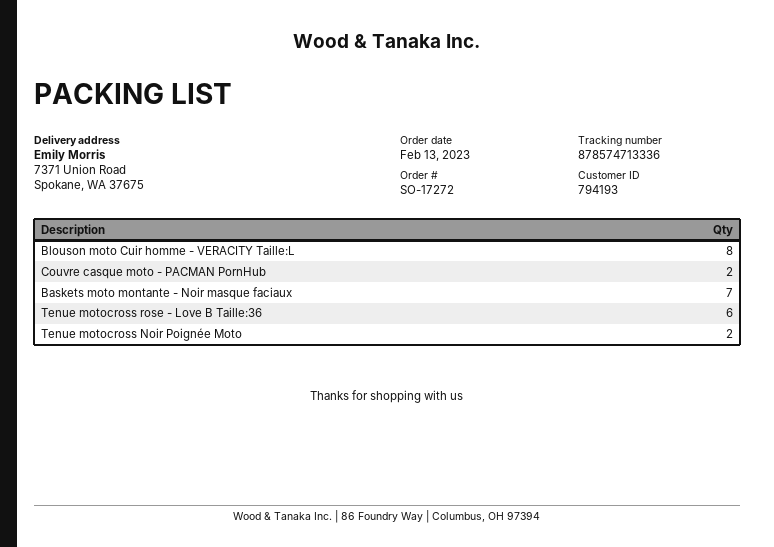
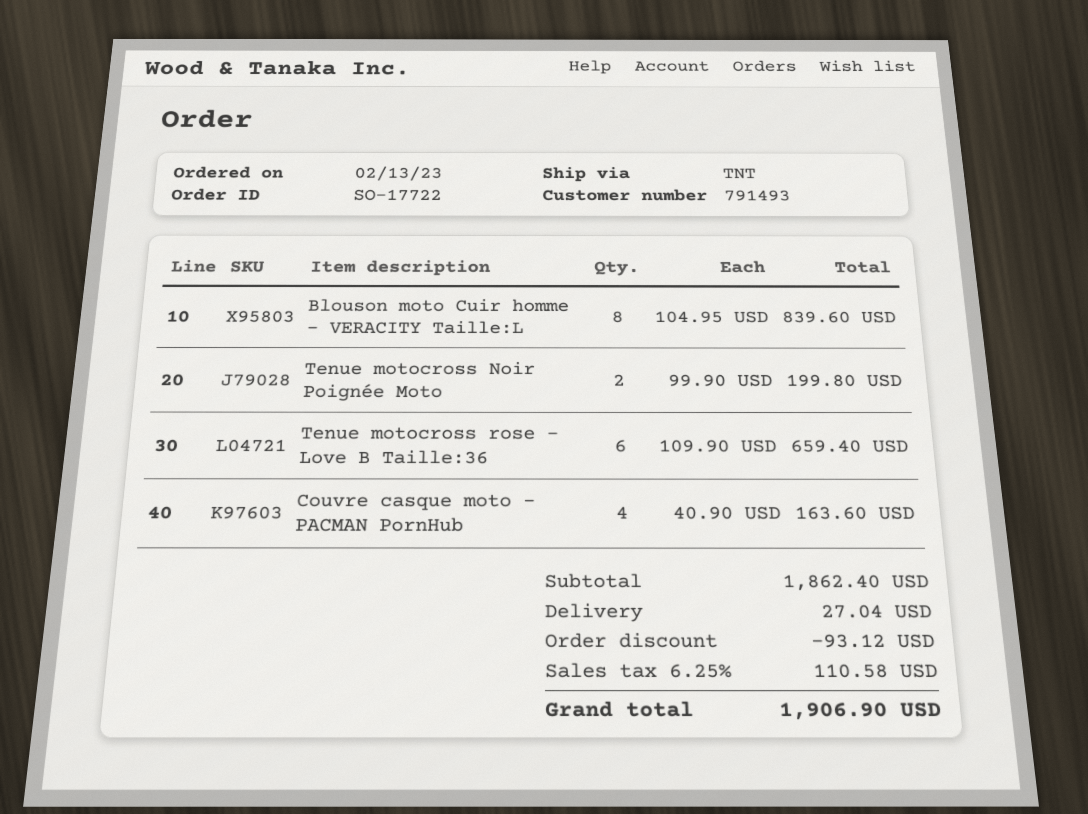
order number: SO-17272 -> SO-17722
customer number: 794193 -> 791493
Couvre casque moto - PACMAN PornHub: 2 -> 4
Baskets moto montante - Noir masque faciaux: 7 -> none

